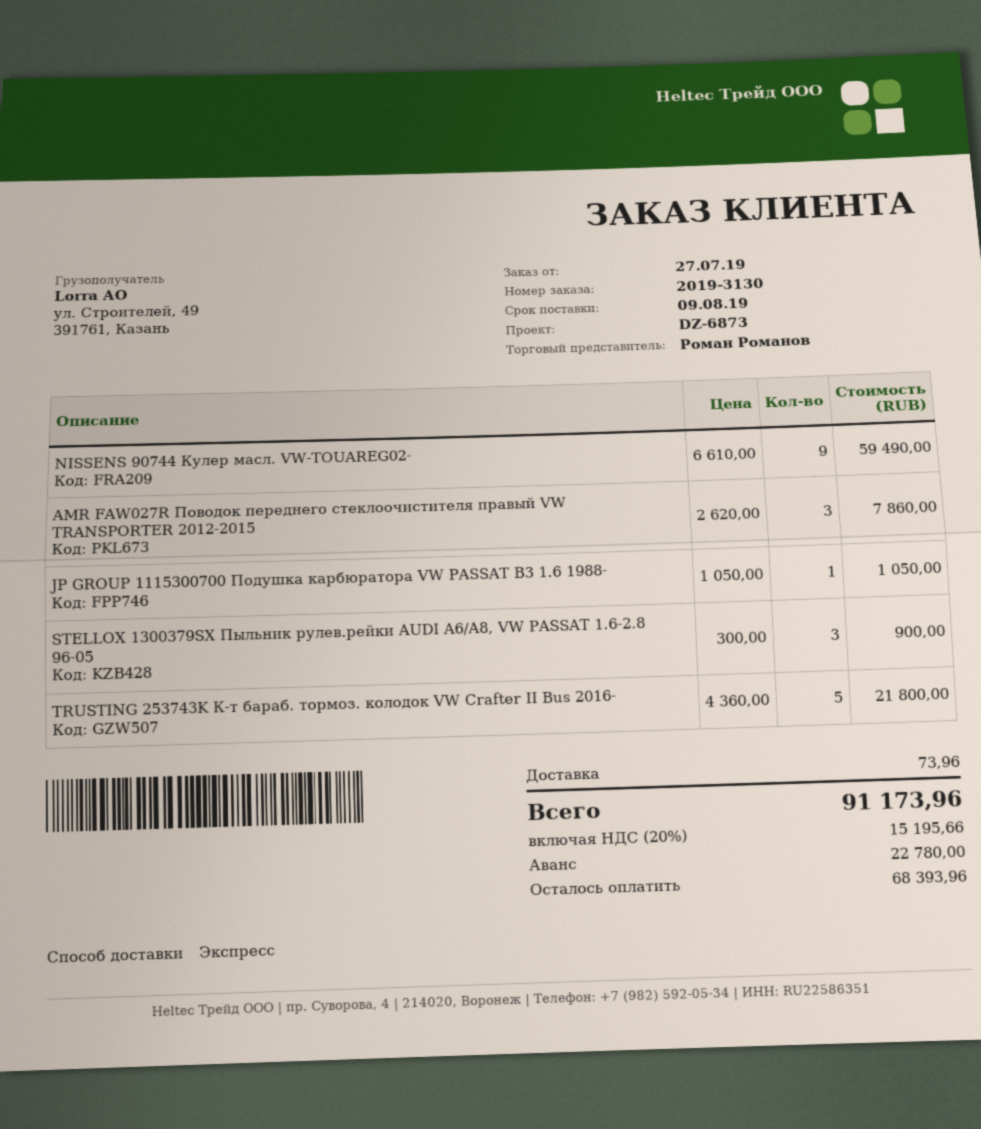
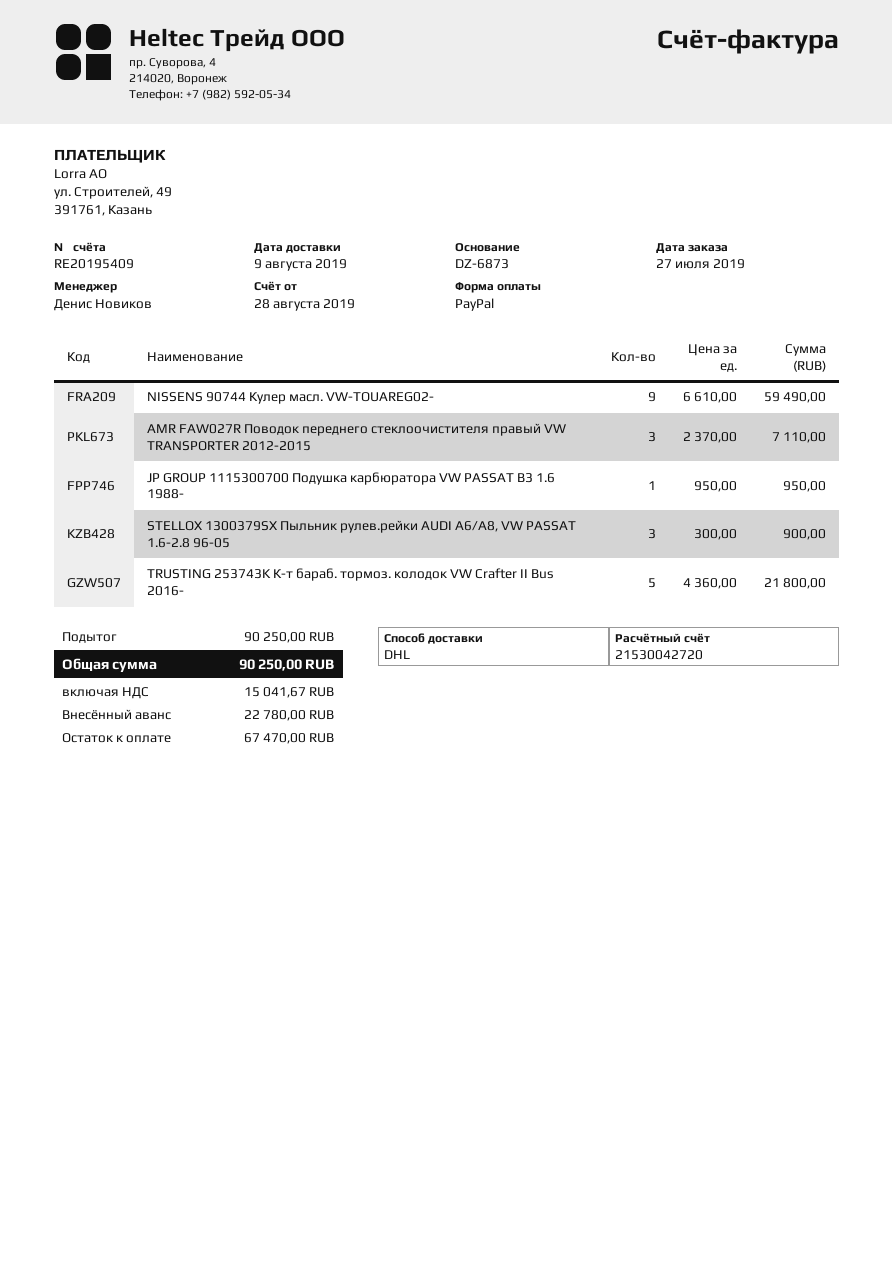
sales rep: Роман Романов -> Денис Новиков
shipping method: express -> DHL
AMR FAW027R Поводок переднего стеклоочистителя правый VW TRANSPORTER 2012-2015: 3 x 2620.00 = 7860.00 -> 3 x 2370.00 = 7110.00
JP GROUP 1115300700 Подушка карбюратора VW PASSAT B3 1.6 1988-: 1 x 1050.00 = 1050.00 -> 1 x 950.00 = 950.00
shipping: 73.96 -> none
tax: 15195.66 -> 15041.67
total: 91173.96 -> 90250.00
balance: 68393.96 -> 67470.00

